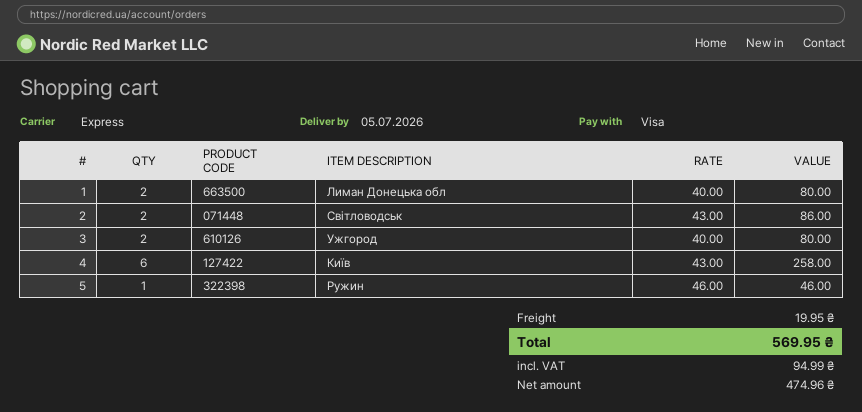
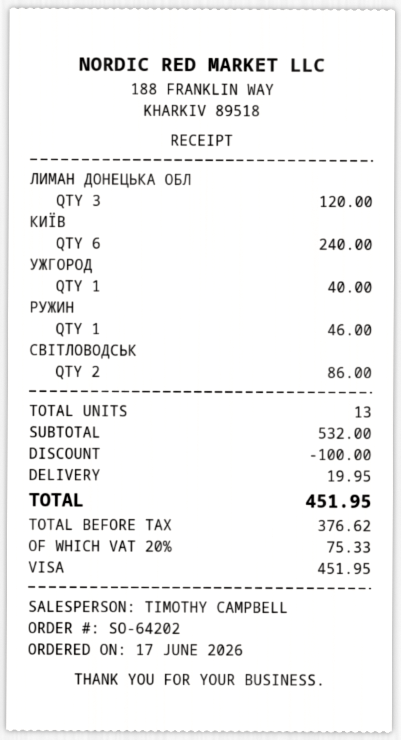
Лиман Донецька обл: 2 for 80.00 -> 3 for 120.00
Ужгород: 2 for 80.00 -> 1 for 40.00
Київ: 6 for 258.00 -> 6 for 240.00
discount: none -> 100.00
net: 474.96 -> 376.62
tax: 94.99 -> 75.33
total: 569.95 -> 451.95

